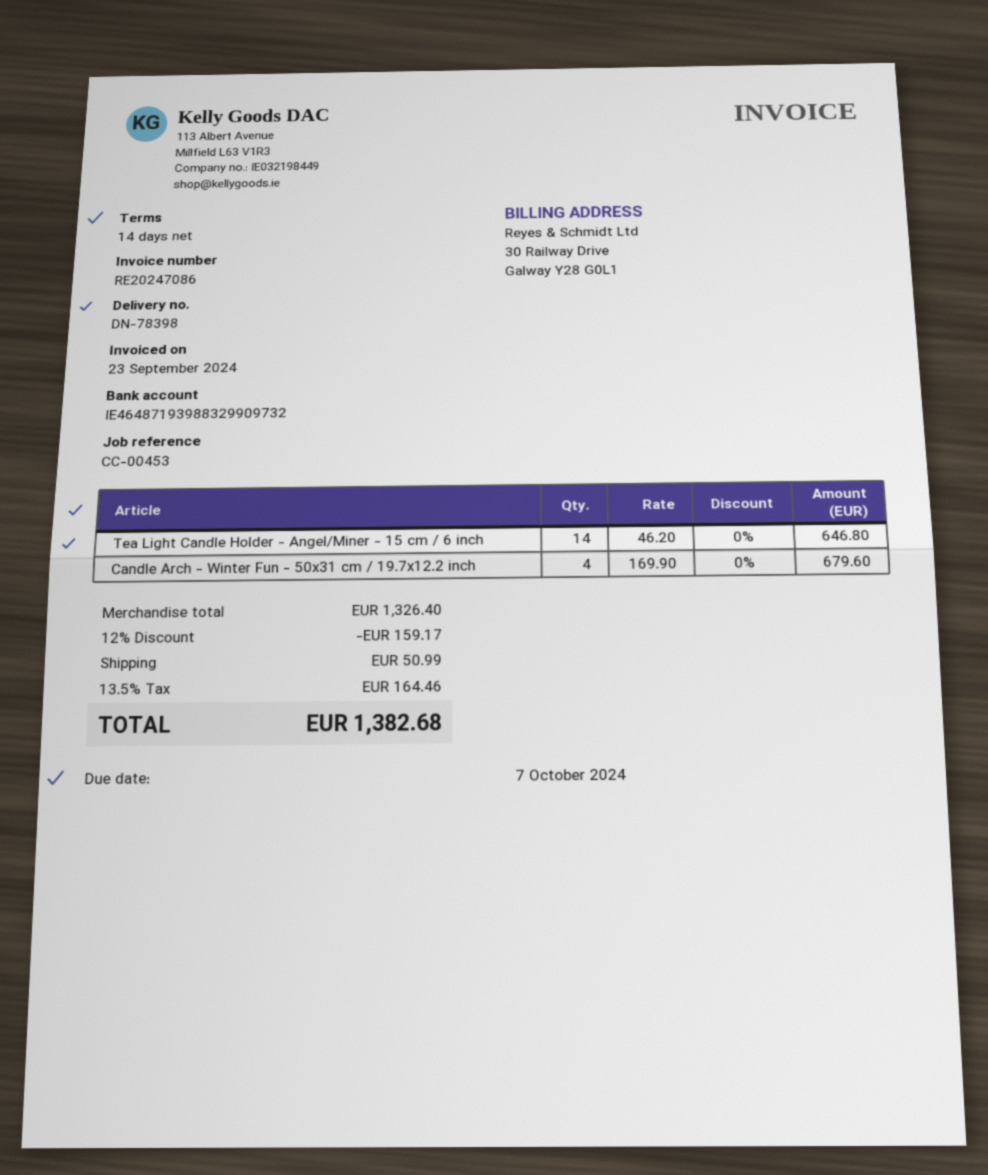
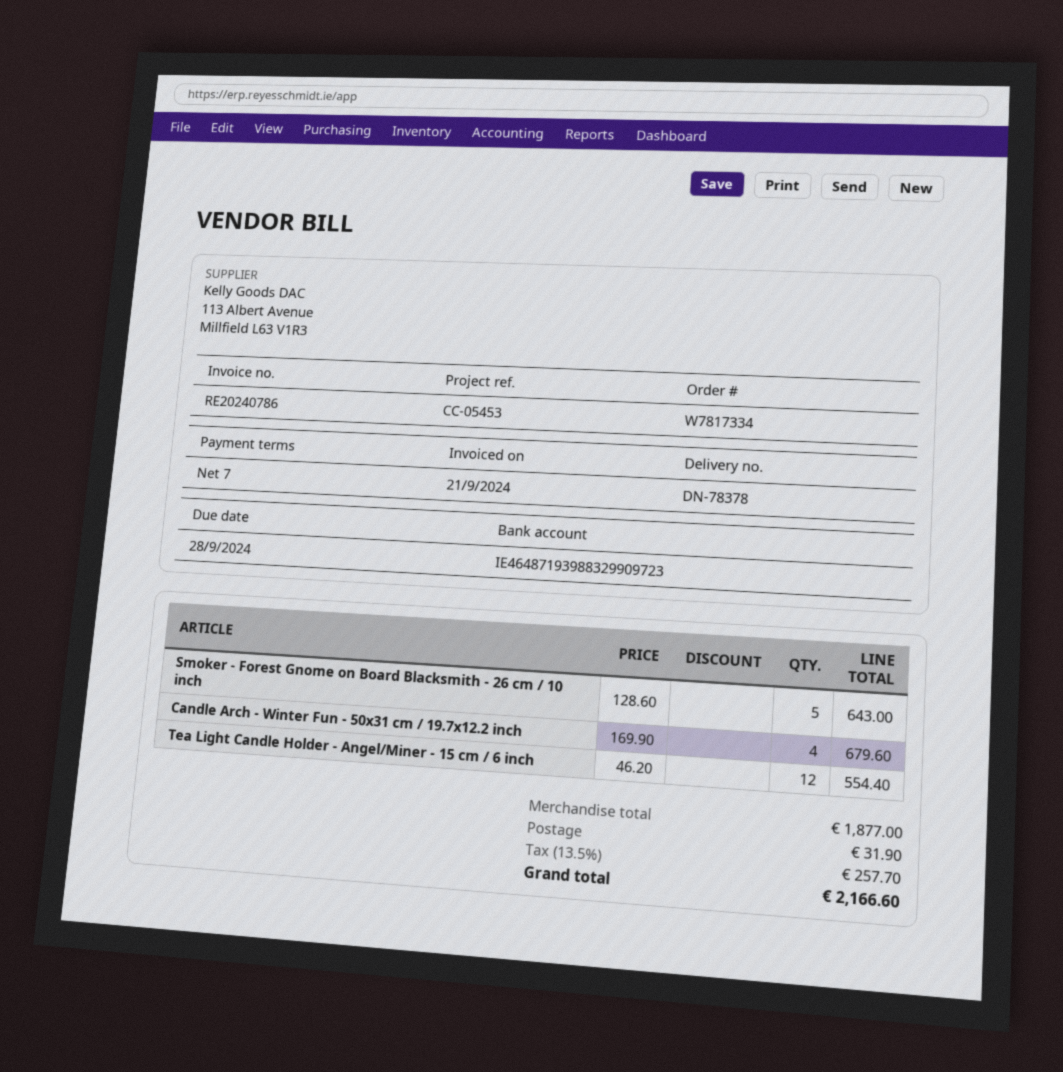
delivery note number: DN-78398 -> DN-78378
invoice number: RE20247086 -> RE20240786
invoice date: 2024-09-23 -> 2024-09-21
payment terms: 14 days -> 7 days
due date: 2024-10-07 -> 2024-09-28
reference: CC-00453 -> CC-05453
bank account: IE46487193988329909732 -> IE46487193988329909723
Tea Light Candle Holder - Angel/Miner - 15 cm / 6 inch: 14 x 46.20 = 646.80 -> 12 x 46.20 = 554.40
Smoker - Forest Gnome on Board Blacksmith - 26 cm / 10 inch: none -> 5 x 128.60 = 643.00
subtotal: 1326.40 -> 1877.00
discount: 12% = 159.17 -> none
shipping: 50.99 -> 31.90
tax: 13.5% = 164.46 -> 13.5% = 257.70
total: 1382.68 -> 2166.60

